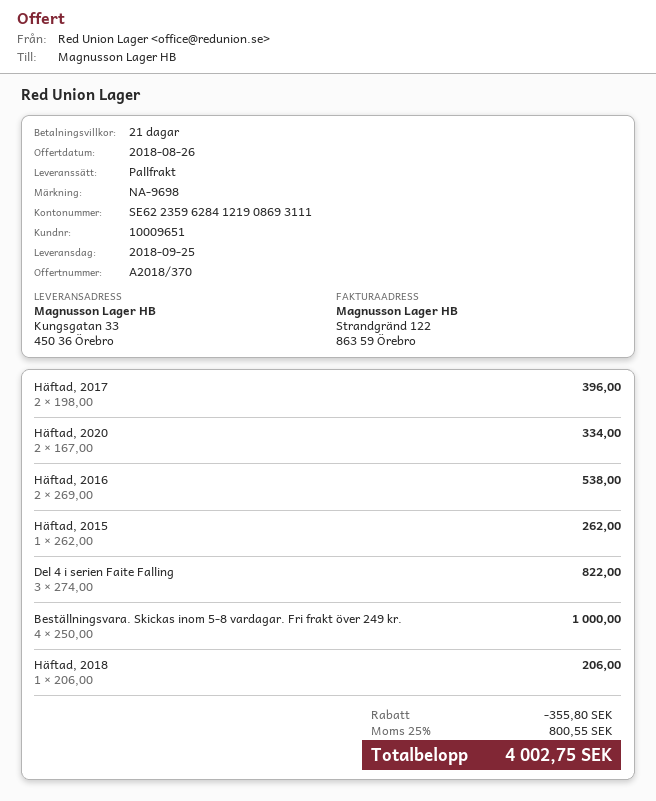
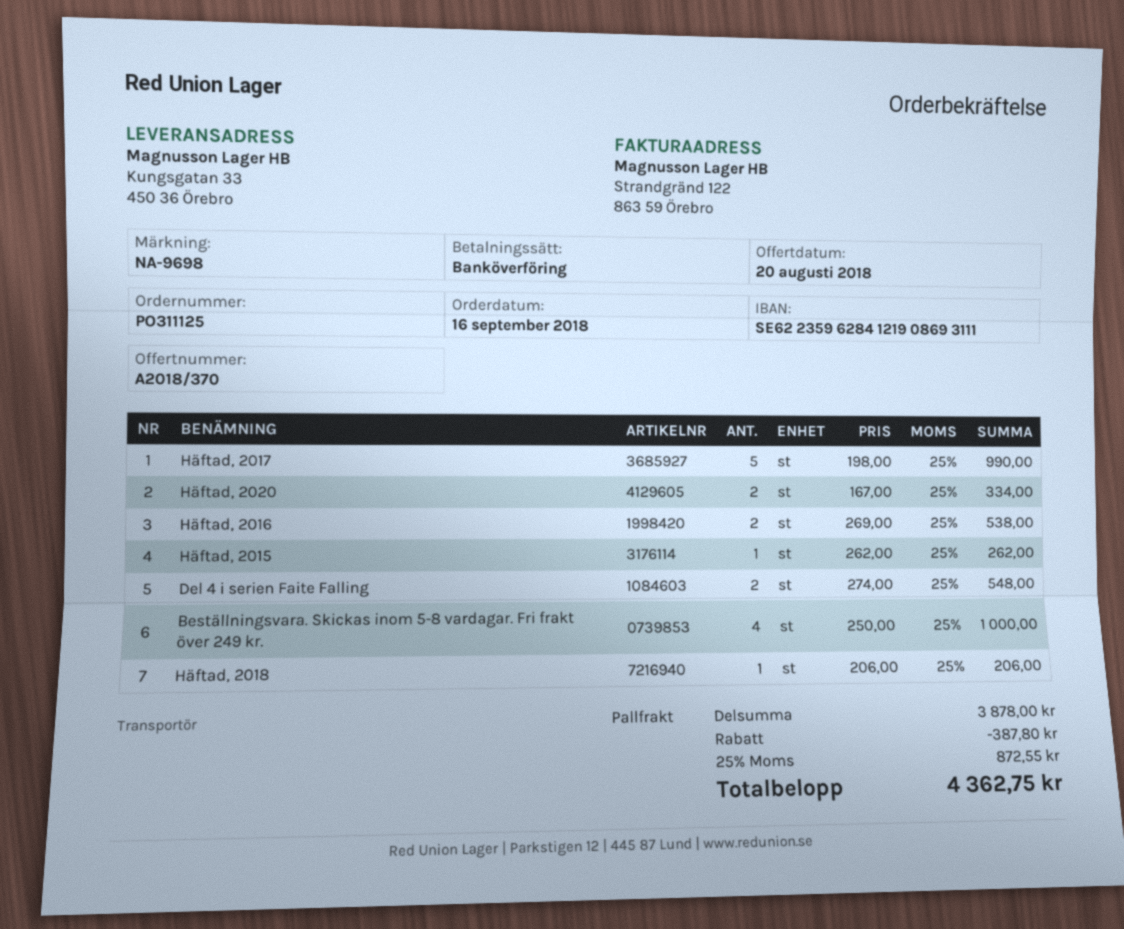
quote date: 2018-08-26 -> 2018-08-20
Häftad, 2017: 2 x 198.00 = 396.00 -> 5 x 198.00 = 990.00
Del 4 i serien Faite Falling: 3 x 274.00 = 822.00 -> 2 x 274.00 = 548.00
discount: 355.80 -> 387.80
tax: 25% = 800.55 -> 25% = 872.55
total: 4002.75 -> 4362.75

